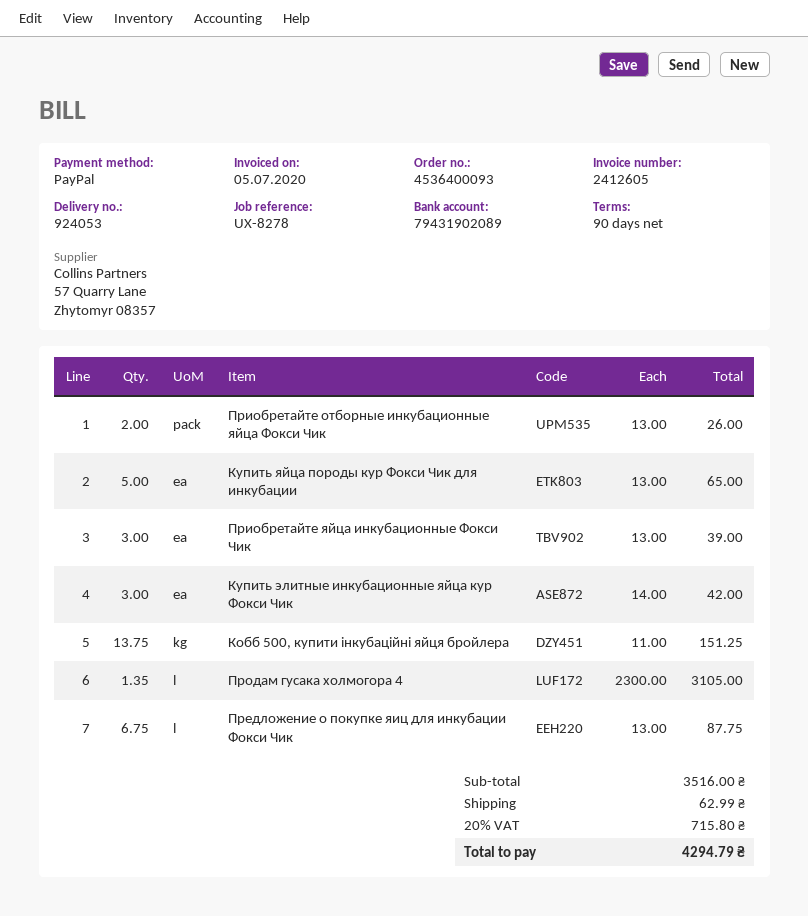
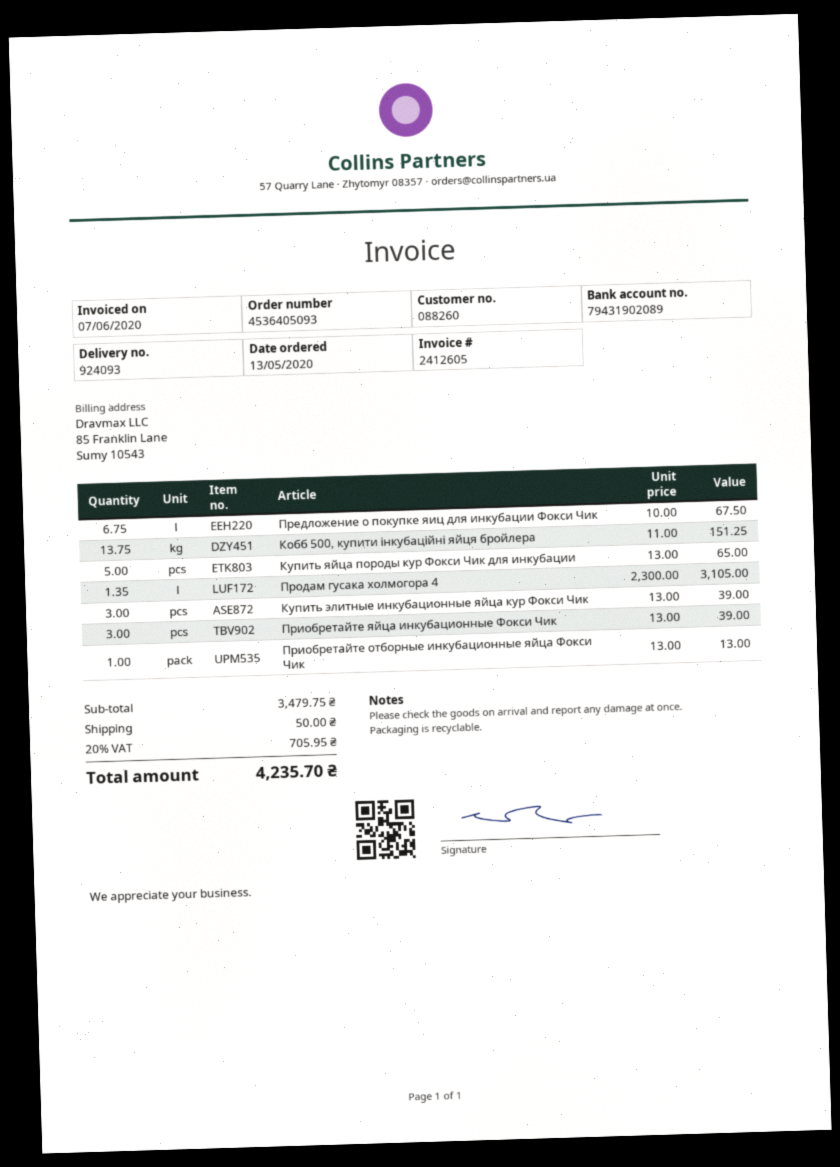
order number: 4536400093 -> 4536405093
delivery note number: 924053 -> 924093
invoice date: 2020-07-05 -> 2020-06-07
Приобретайте отборные инкубационные яйца Фокси Чик: 2 x 13.00 = 26.00 -> 1 x 13.00 = 13.00
Купить элитные инкубационные яйца кур Фокси Чик: 3 x 14.00 = 42.00 -> 3 x 13.00 = 39.00
Предложение о покупке яиц для инкубации Фокси Чик: 6.75 x 13.00 = 87.75 -> 6.75 x 10.00 = 67.50
subtotal: 3516.00 -> 3479.75
shipping: 62.99 -> 50.00
tax: 20% = 715.80 -> 20% = 705.95
total: 4294.79 -> 4235.70

